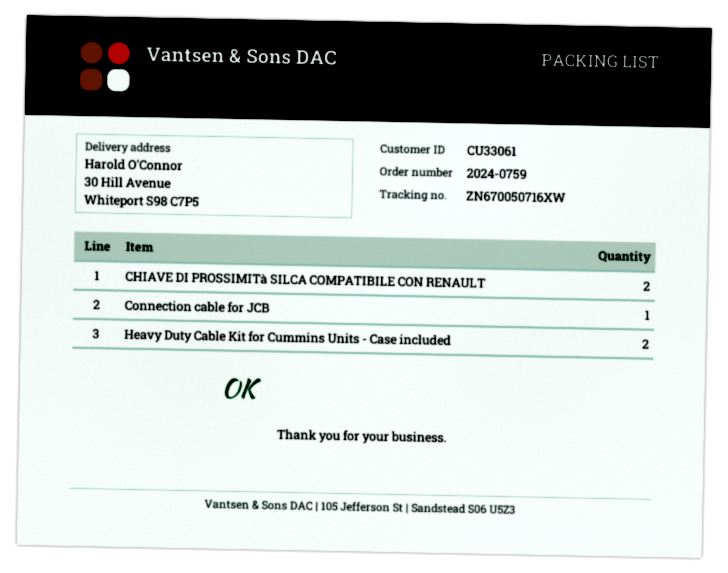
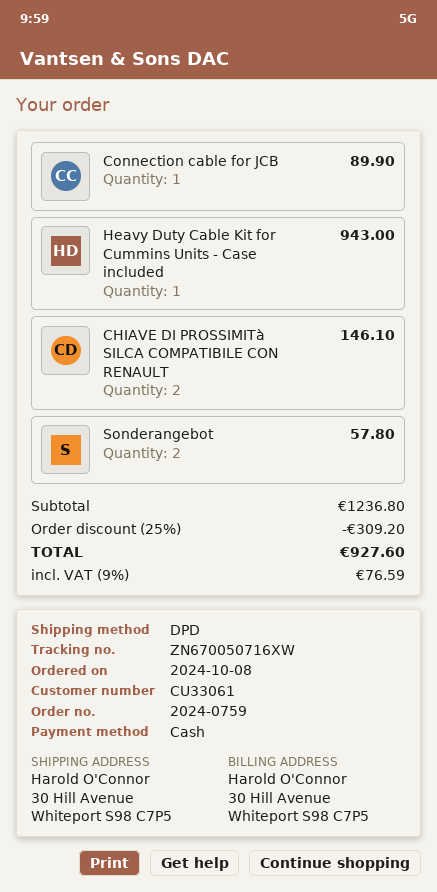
Heavy Duty Cable Kit for Cummins Units - Case included: 2 -> 1
Sonderangebot: none -> 2

